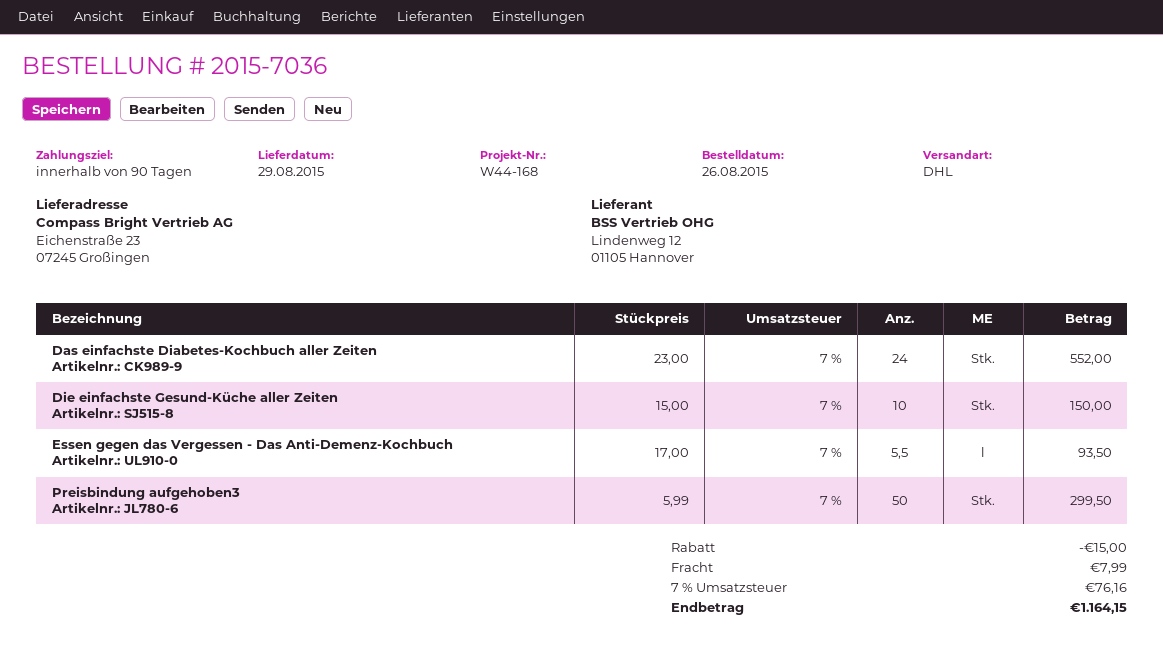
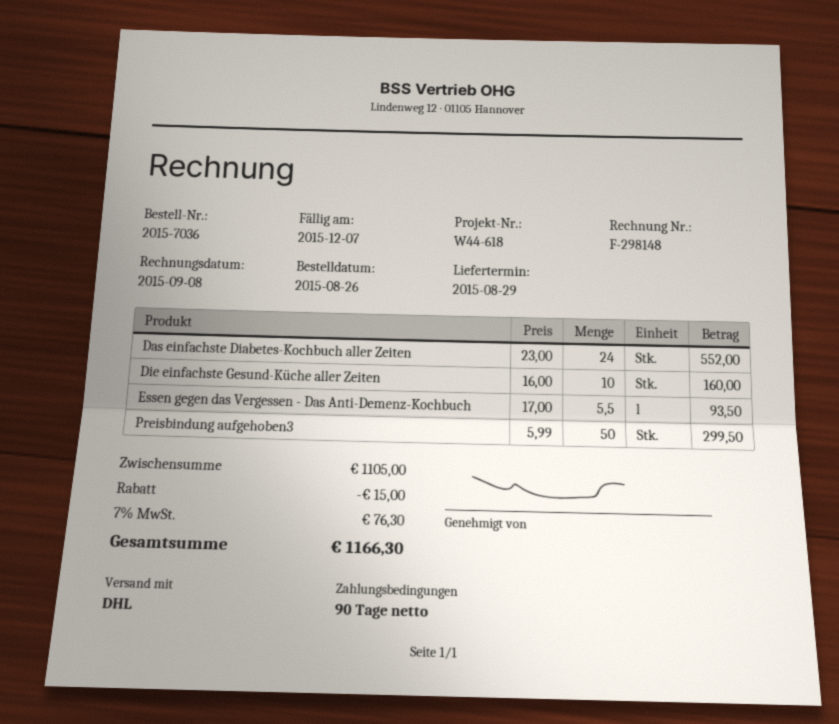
reference: W44-168 -> W44-618
Die einfachste Gesund-Küche aller Zeiten: 10 x 15.00 = 150.00 -> 10 x 16.00 = 160.00
shipping: 7.99 -> none
tax: 7% = 76.16 -> 7% = 76.30
total: 1164.15 -> 1166.30

